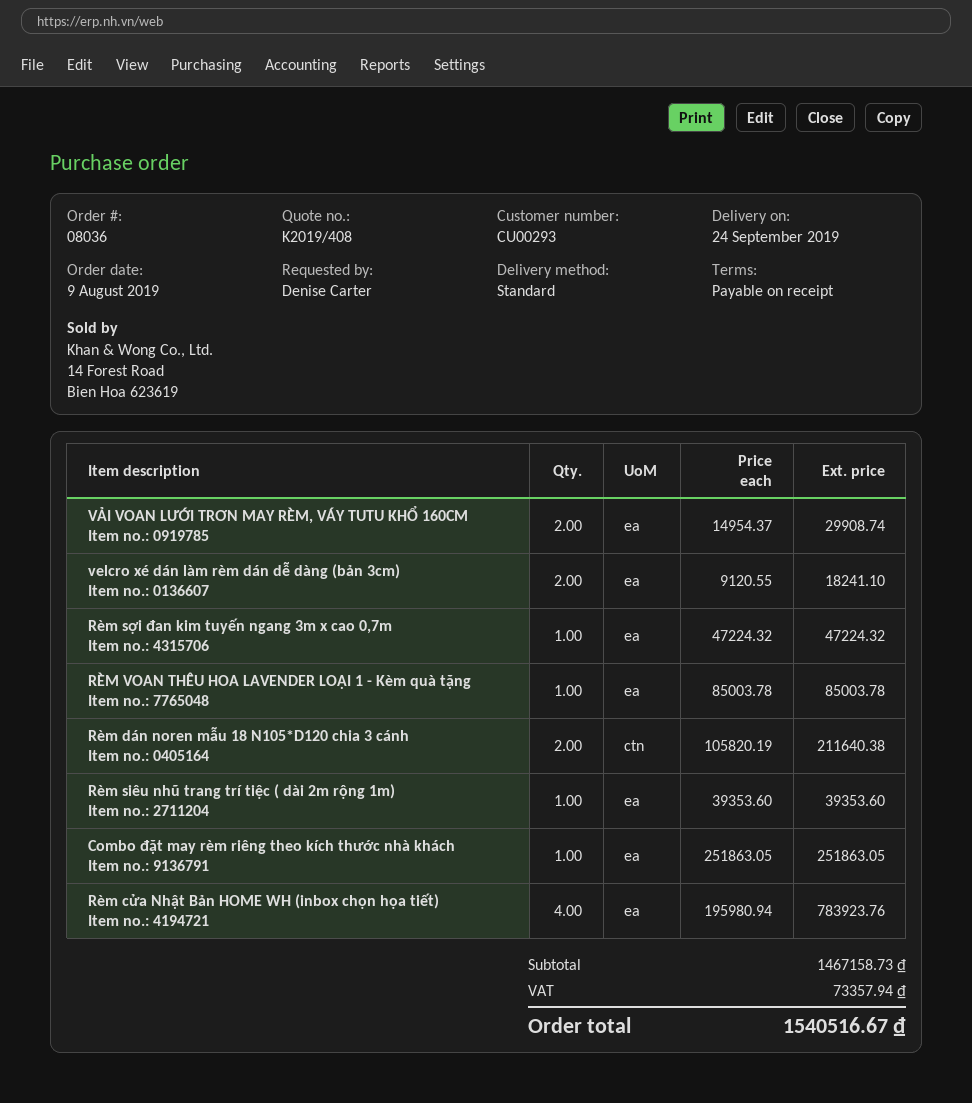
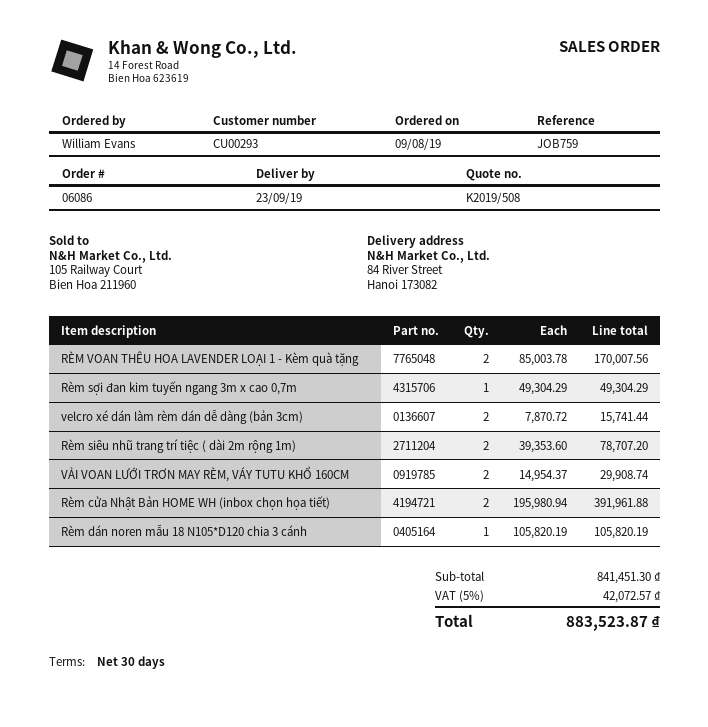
quote number: K2019/408 -> K2019/508
order number: 08036 -> 06086
delivery date: 2019-09-24 -> 2019-09-23
payment terms: on receipt -> 30 days
ordered by: Denise Carter -> William Evans
velcro xé dán làm rèm dán dễ dàng (bản 3cm): 2 x 9120.55 = 18241.10 -> 2 x 7870.72 = 15741.44
Rèm sợi đan kim tuyến ngang 3m x cao 0,7m: 1 x 47224.32 = 47224.32 -> 1 x 49304.29 = 49304.29
RÈM VOAN THÊU HOA LAVENDER LOẠI 1 - Kèm quà tặng: 1 x 85003.78 = 85003.78 -> 2 x 85003.78 = 170007.56
Rèm dán noren mẫu 18 N105*D120 chia 3 cánh: 2 x 105820.19 = 211640.38 -> 1 x 105820.19 = 105820.19
Rèm siêu nhũ trang trí tiệc ( dài 2m rộng 1m): 1 x 39353.60 = 39353.60 -> 2 x 39353.60 = 78707.20
Combo đặt may rèm riêng theo kích thước nhà khách: 1 x 251863.05 = 251863.05 -> none
Rèm cửa Nhật Bản HOME WH (inbox chọn họa tiết): 4 x 195980.94 = 783923.76 -> 2 x 195980.94 = 391961.88
subtotal: 1467158.73 -> 841451.30
tax: 73357.94 -> 42072.57
total: 1540516.67 -> 883523.87

